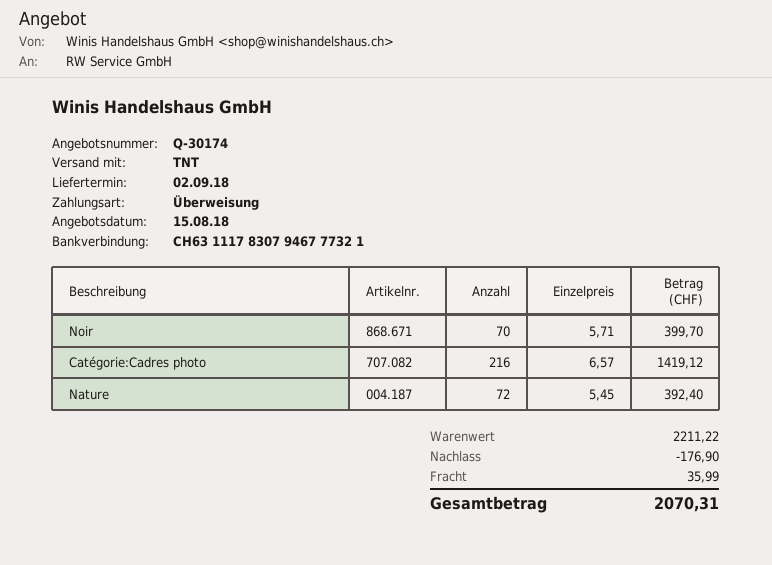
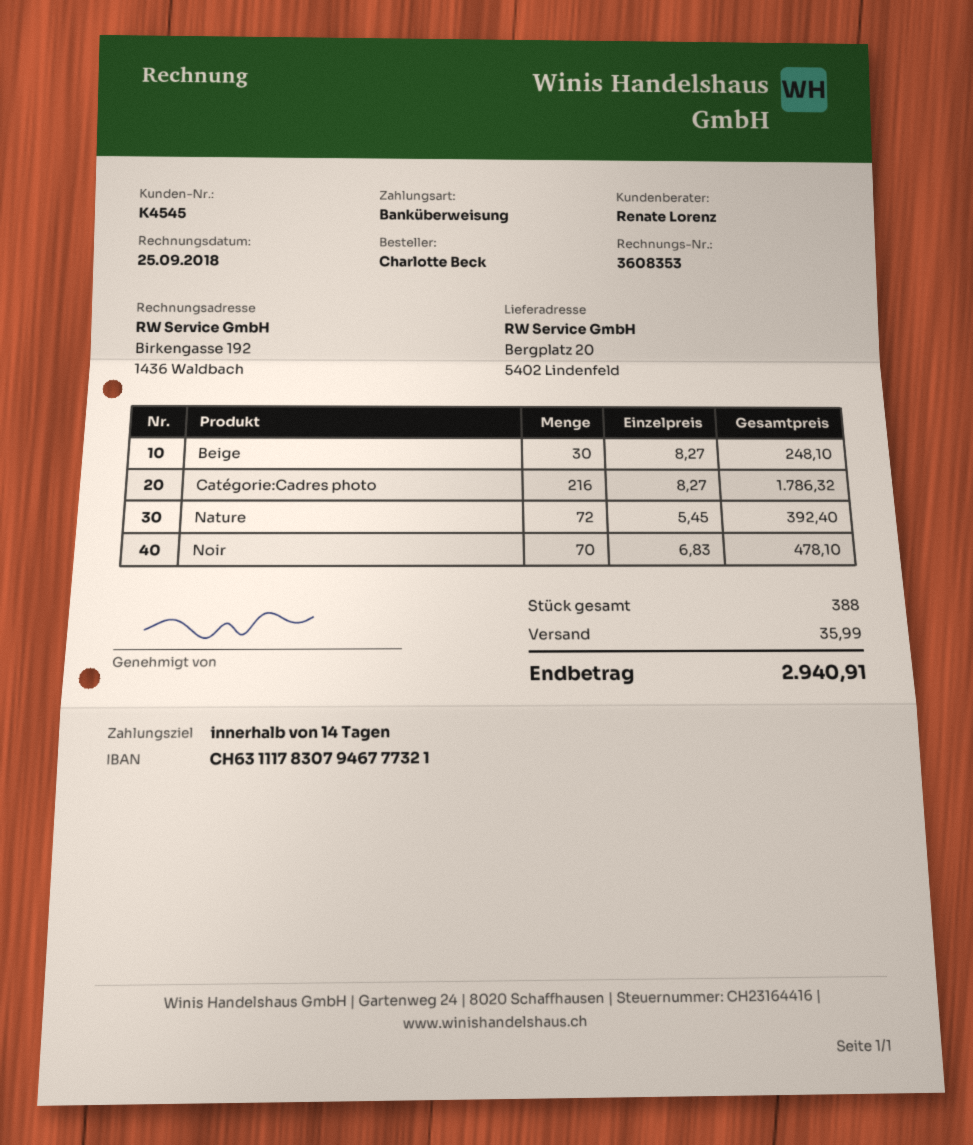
Noir: 70 x 5.71 = 399.70 -> 70 x 6.83 = 478.10
Catégorie:Cadres photo: 216 x 6.57 = 1419.12 -> 216 x 8.27 = 1786.32
Beige: none -> 30 x 8.27 = 248.10
discount: 176.90 -> none
total: 2070.31 -> 2940.91

